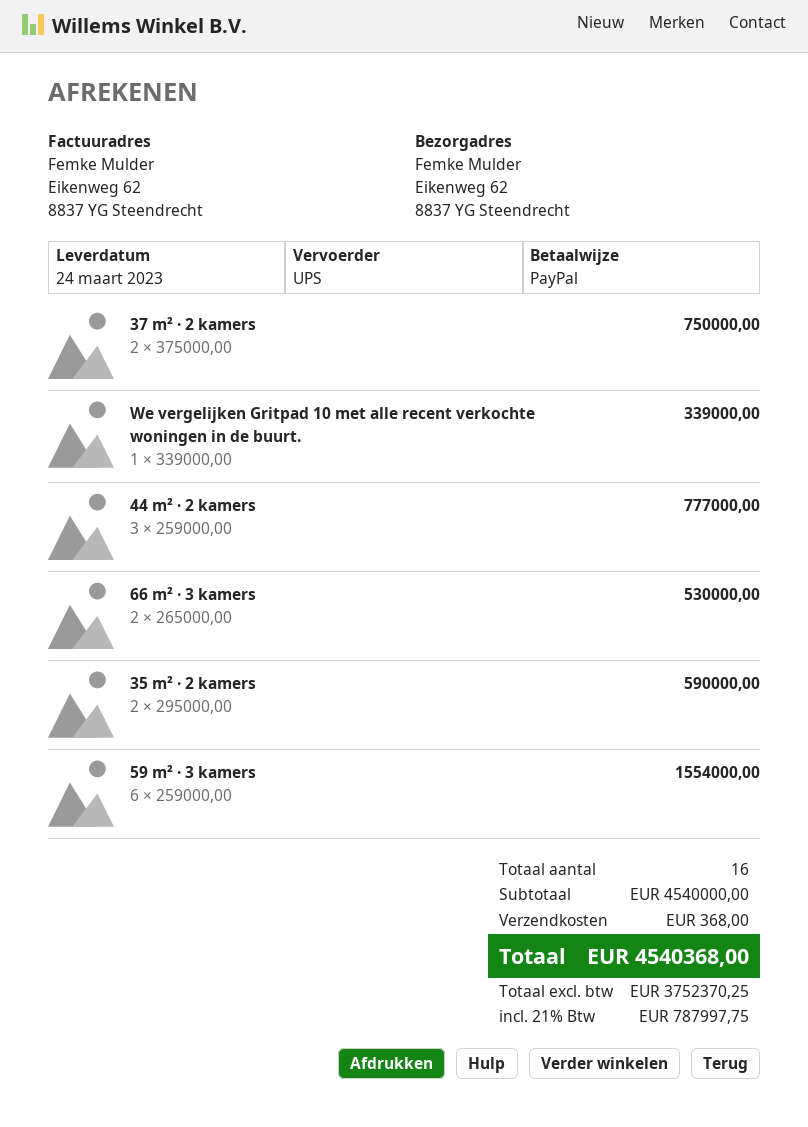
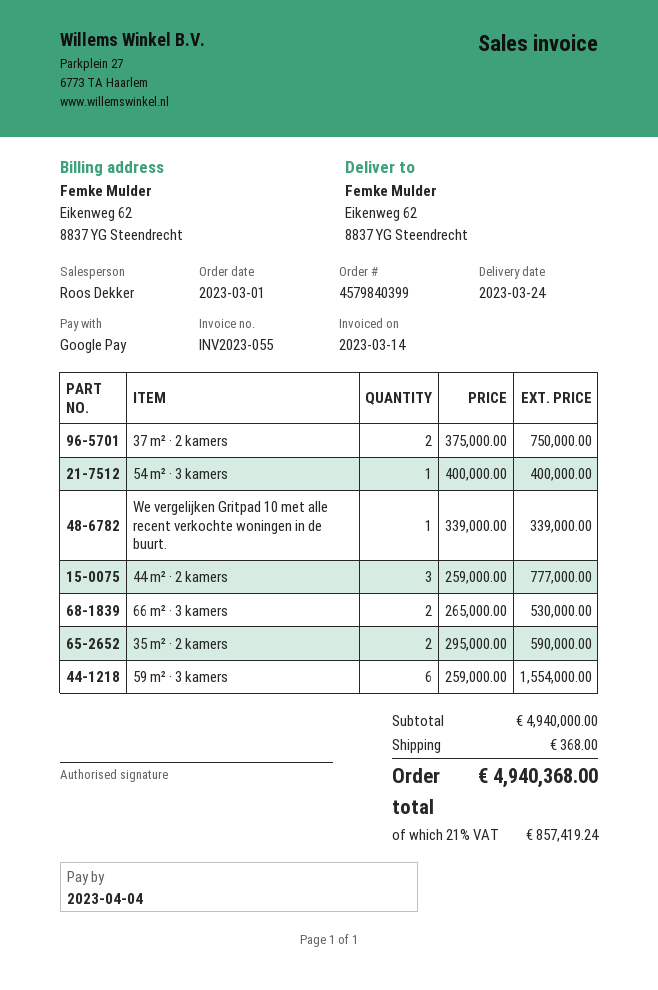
payment method: PayPal -> Google Pay
54 m² · 3 kamers: none -> 1 x 400000.00 = 400000.00
subtotal: 4540000.00 -> 4940000.00
tax: 21% = 787997.75 -> 21% = 857419.24
total: 4540368.00 -> 4940368.00

